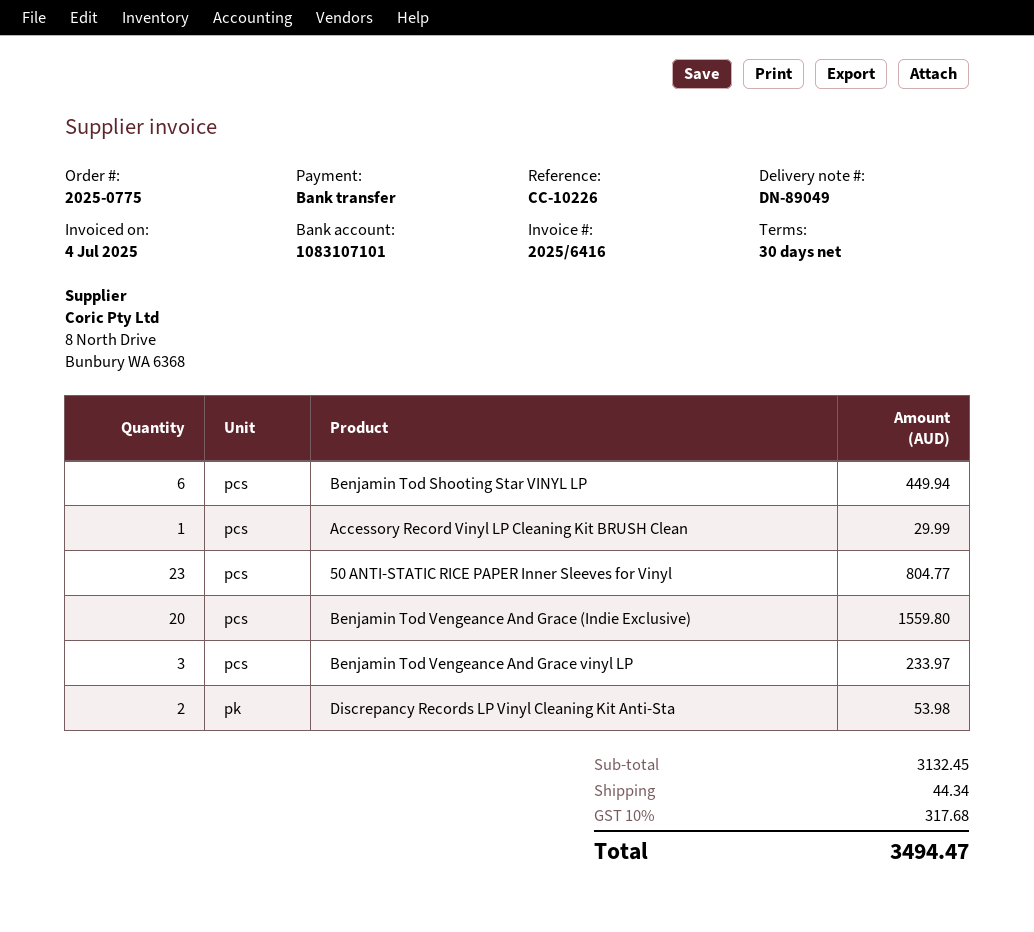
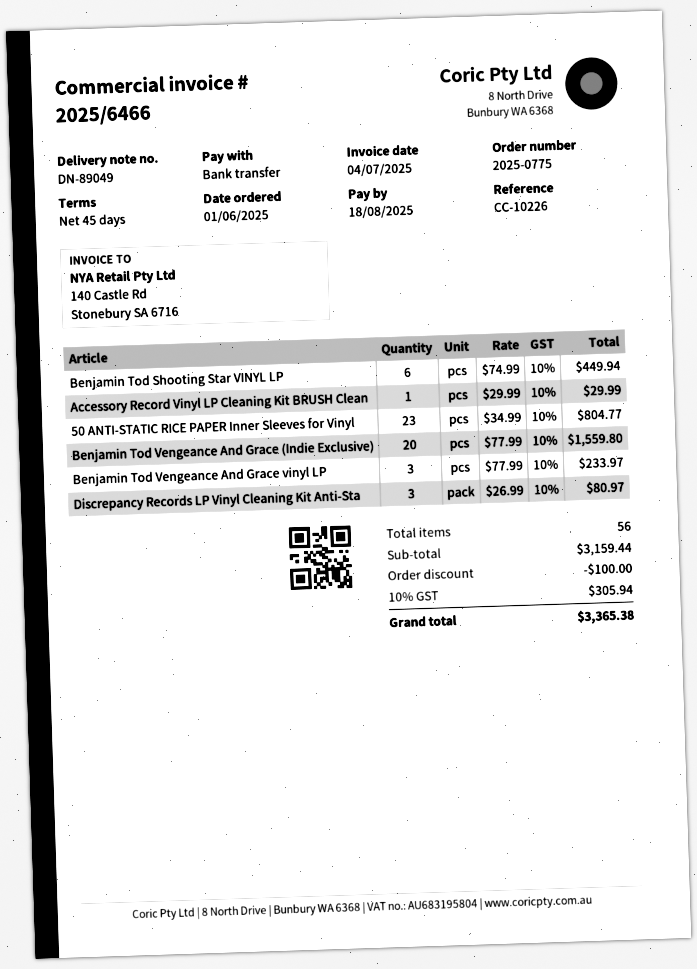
invoice number: 2025/6416 -> 2025/6466
payment terms: 30 days -> 45 days
Discrepancy Records LP Vinyl Cleaning Kit Anti-Sta: 2 for 53.98 -> 3 for 80.97
subtotal: 3132.45 -> 3159.44
discount: none -> 100.00
shipping: 44.34 -> none
tax: 10% = 317.68 -> 10% = 305.94
total: 3494.47 -> 3365.38

